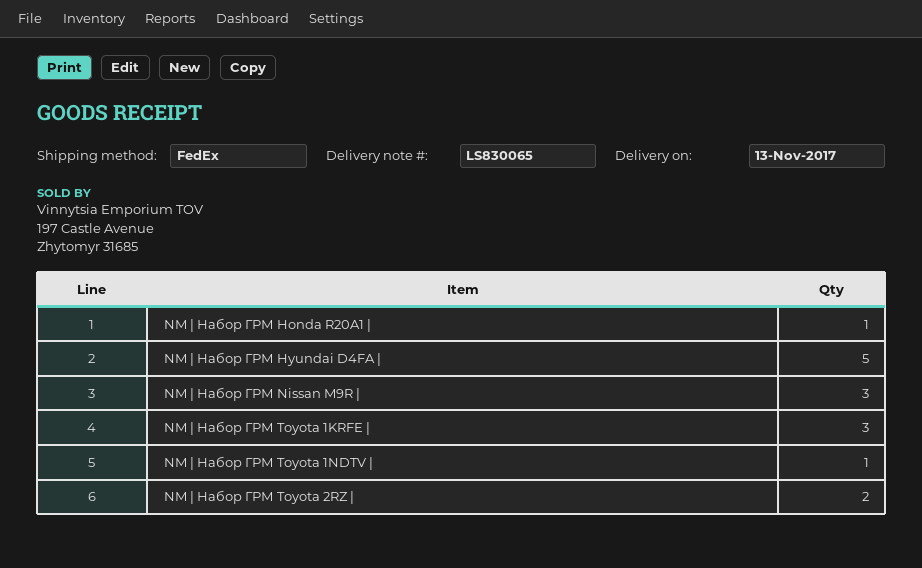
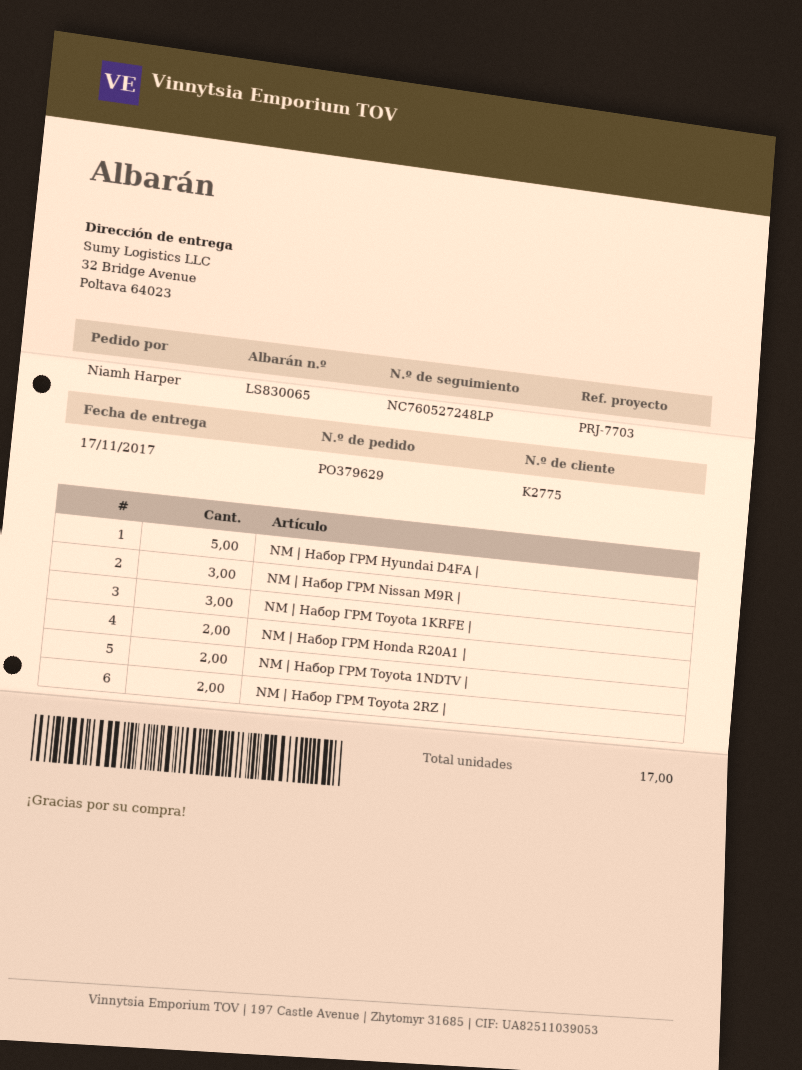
delivery date: 2017-11-13 -> 2017-11-17
NM | Набор ГРМ Honda R20A1 |: 1 -> 2
NM | Набор ГРМ Toyota 1NDTV |: 1 -> 2

